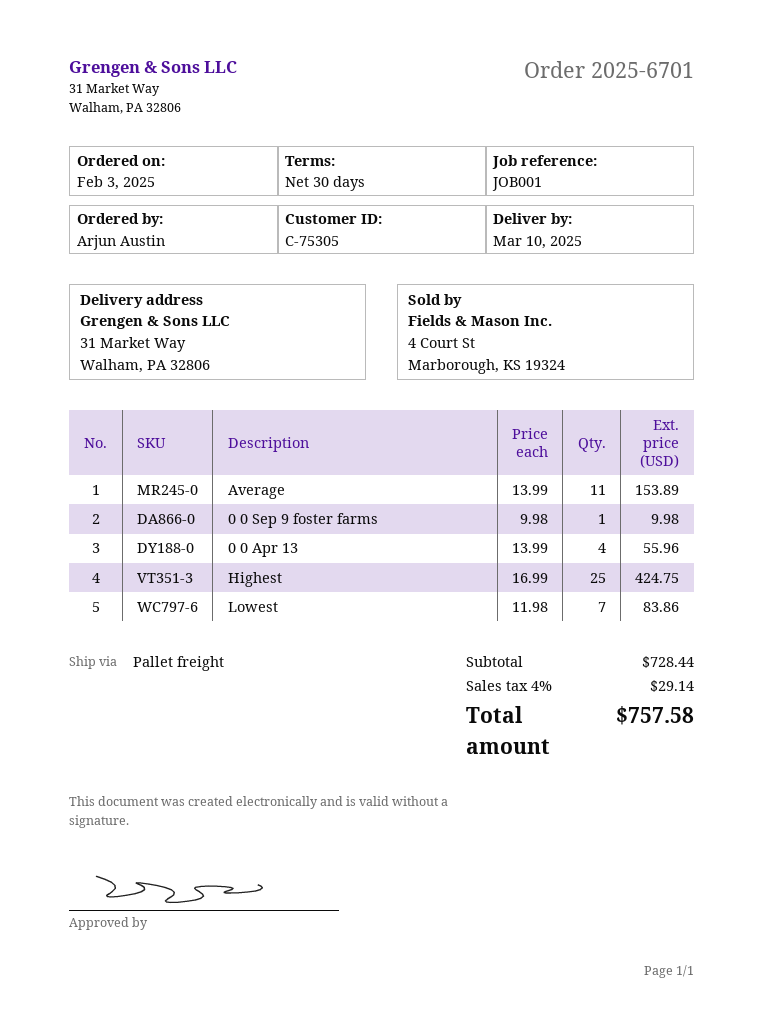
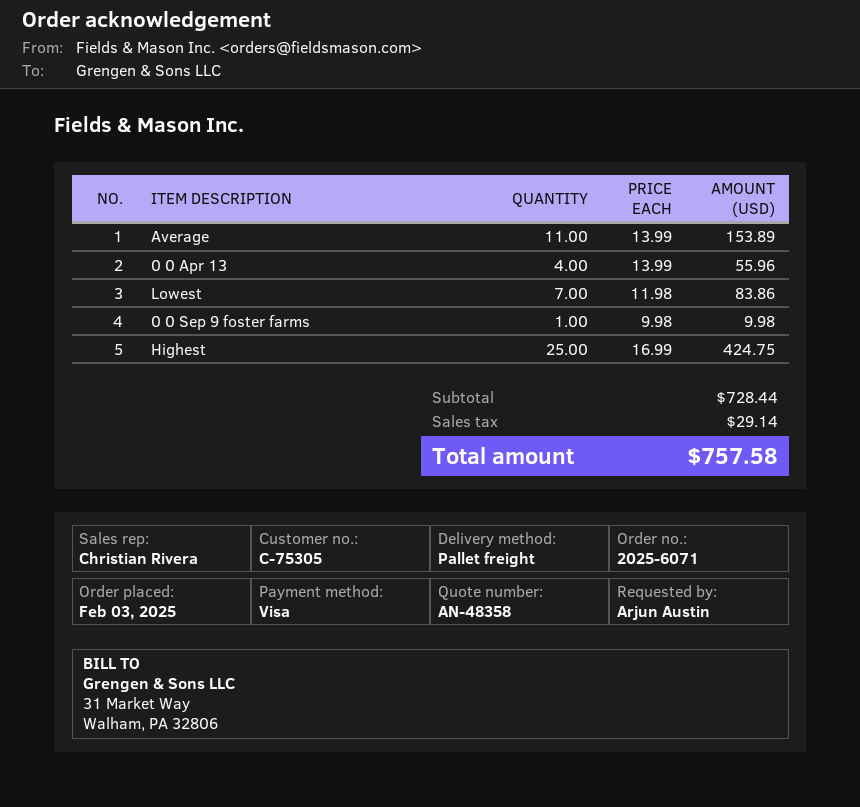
order number: 2025-6701 -> 2025-6071

